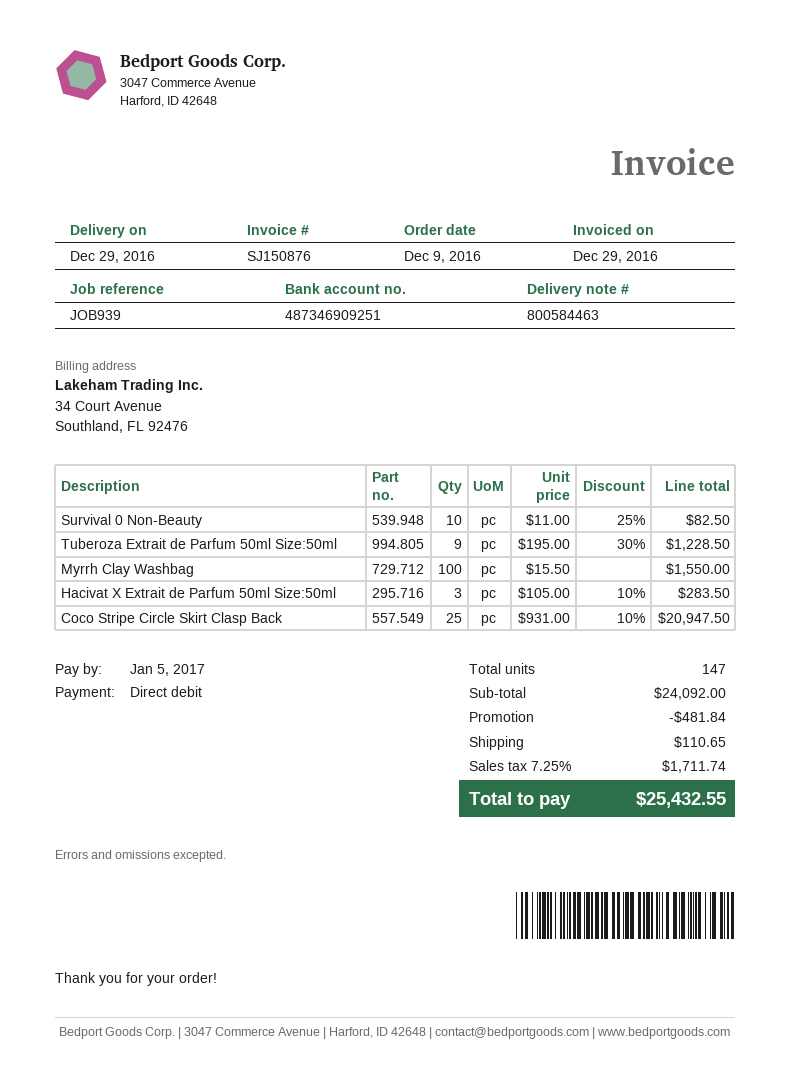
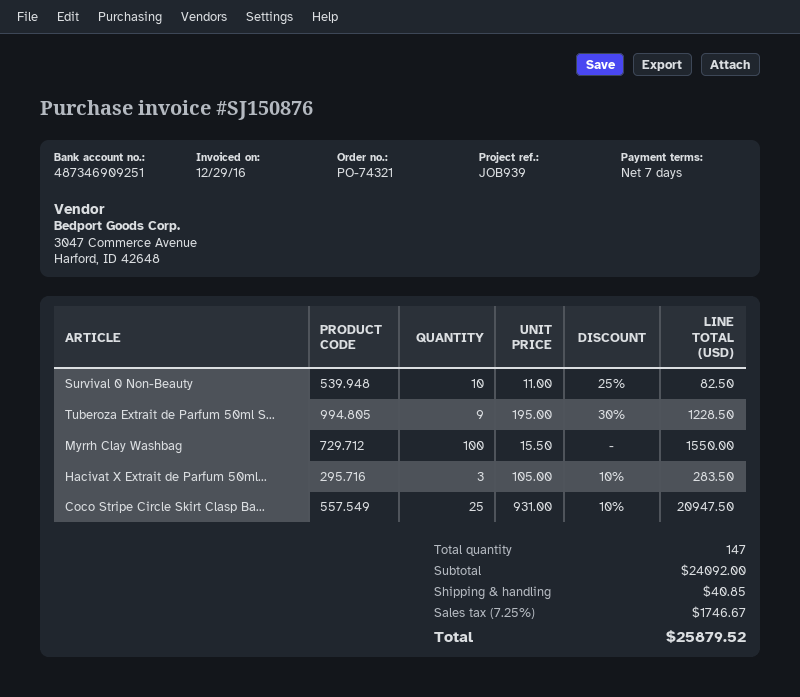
discount: 481.84 -> none
shipping: 110.65 -> 40.85
tax: 7.25% = 1711.74 -> 7.25% = 1746.67
total: 25432.55 -> 25879.52

